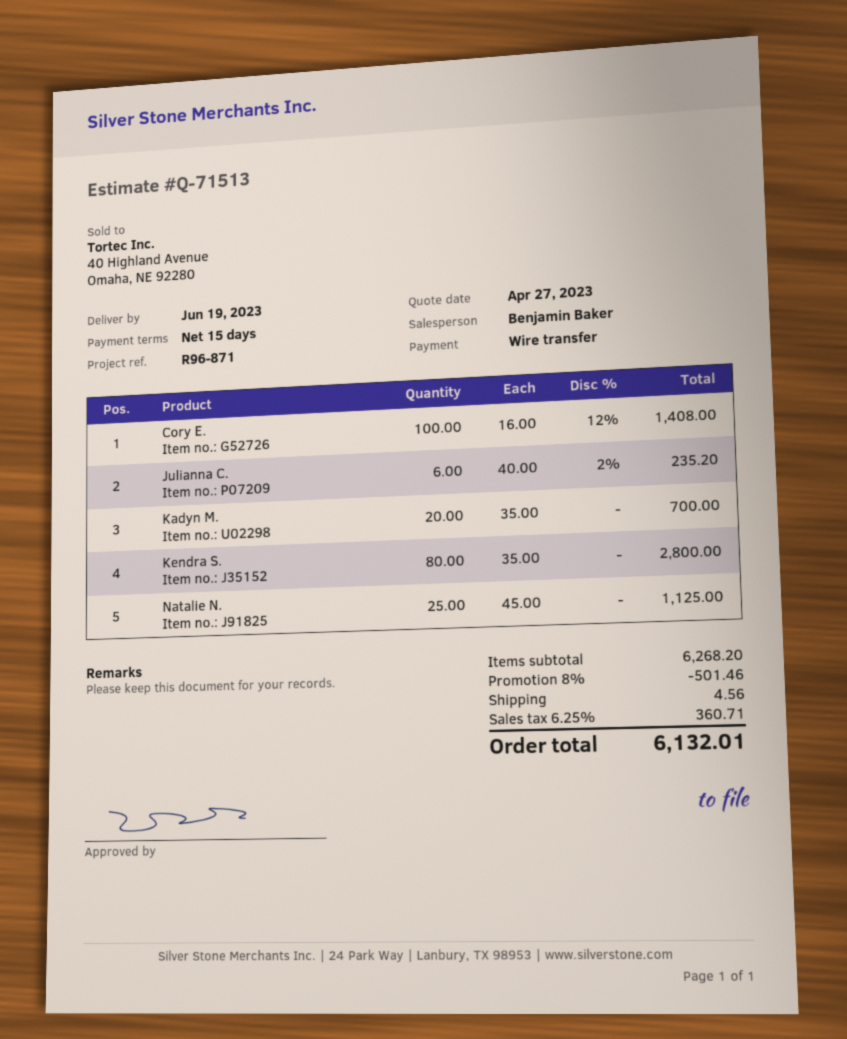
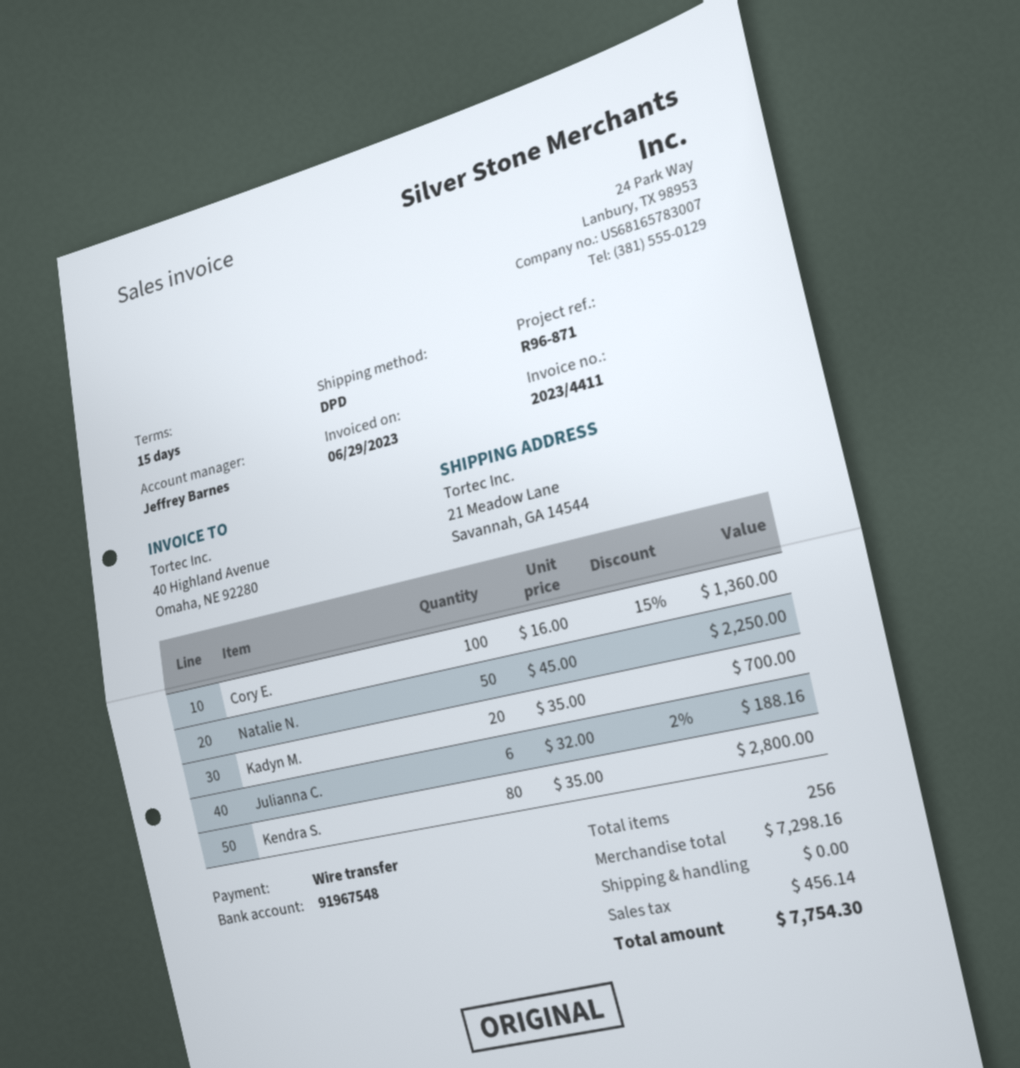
sales rep: Benjamin Baker -> Jeffrey Barnes
Cory E.: 100 x 16.00 - 12% = 1408.00 -> 100 x 16.00 - 15% = 1360.00
Julianna C.: 6 x 40.00 - 2% = 235.20 -> 6 x 32.00 - 2% = 188.16
Natalie N.: 25 x 45.00 = 1125.00 -> 50 x 45.00 = 2250.00
subtotal: 6268.20 -> 7298.16
discount: 8% = 501.46 -> none
shipping: 4.56 -> 0.00
tax: 360.71 -> 456.14
total: 6132.01 -> 7754.30

